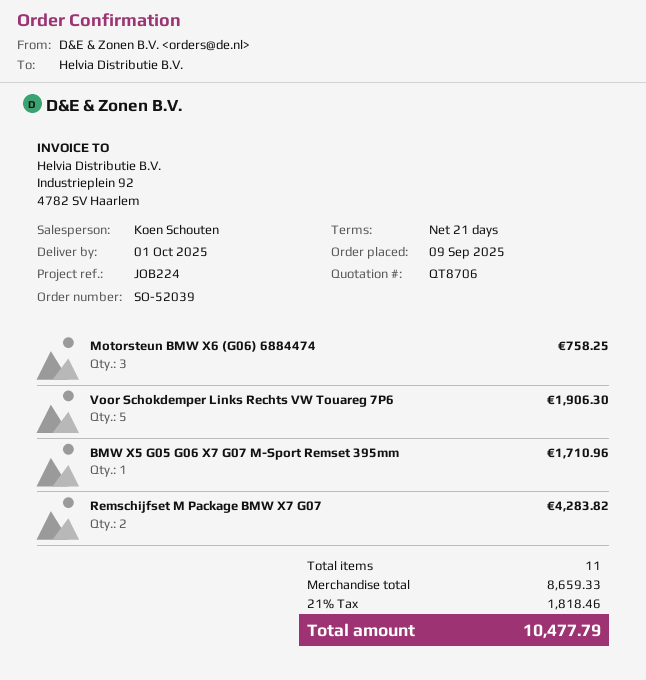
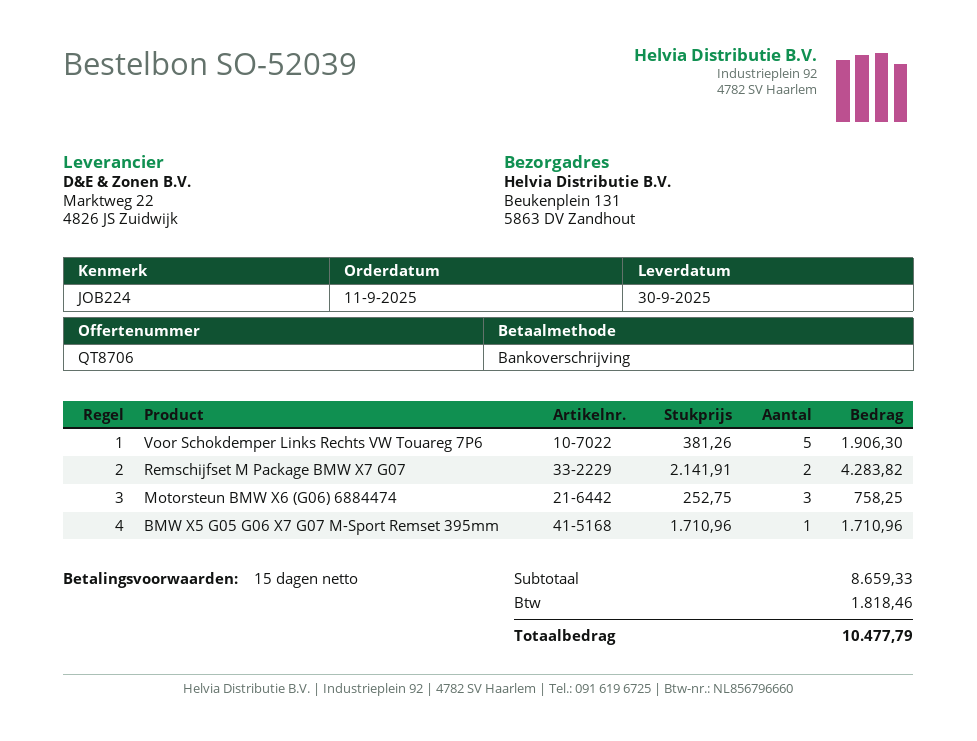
order date: 2025-09-09 -> 2025-09-11
delivery date: 2025-10-01 -> 2025-09-30
payment terms: 21 days -> 15 days

